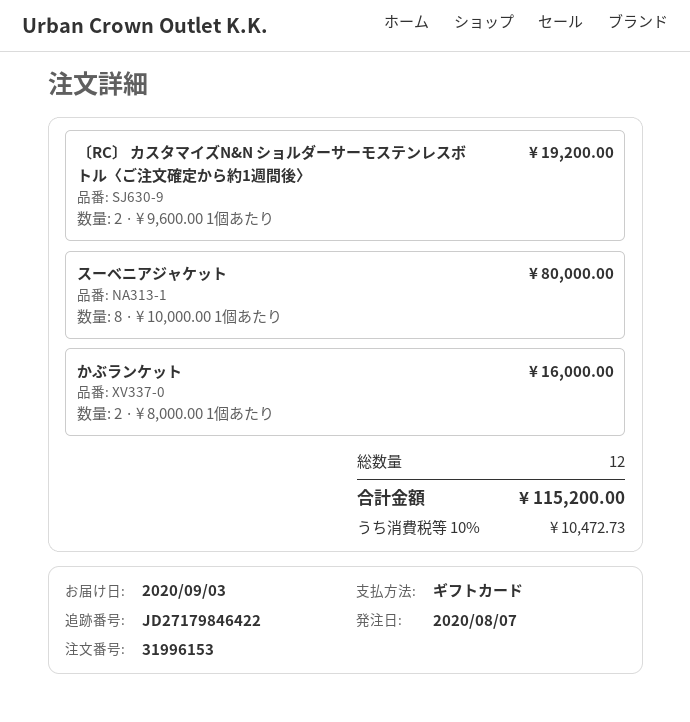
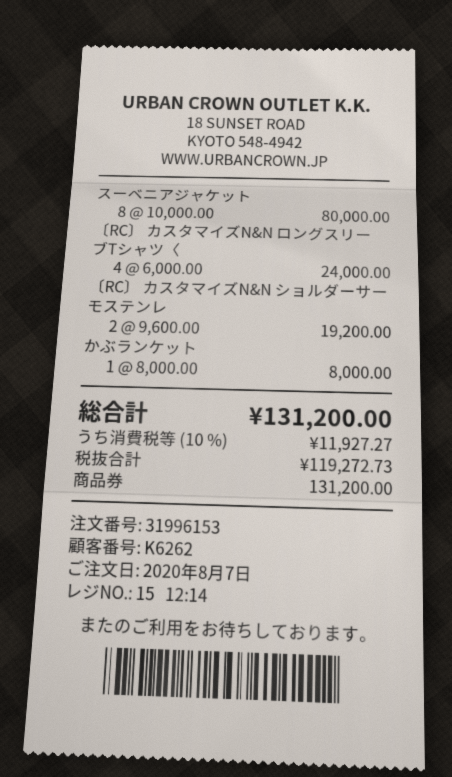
かぶランケット: 2 x 8000.00 = 16000.00 -> 1 x 8000.00 = 8000.00
〔RC〕 カスタマイズN&N ロングスリーブTシャツ〈: none -> 4 x 6000.00 = 24000.00
tax: 10% = 10472.73 -> 10% = 11927.27
total: 115200.00 -> 131200.00

